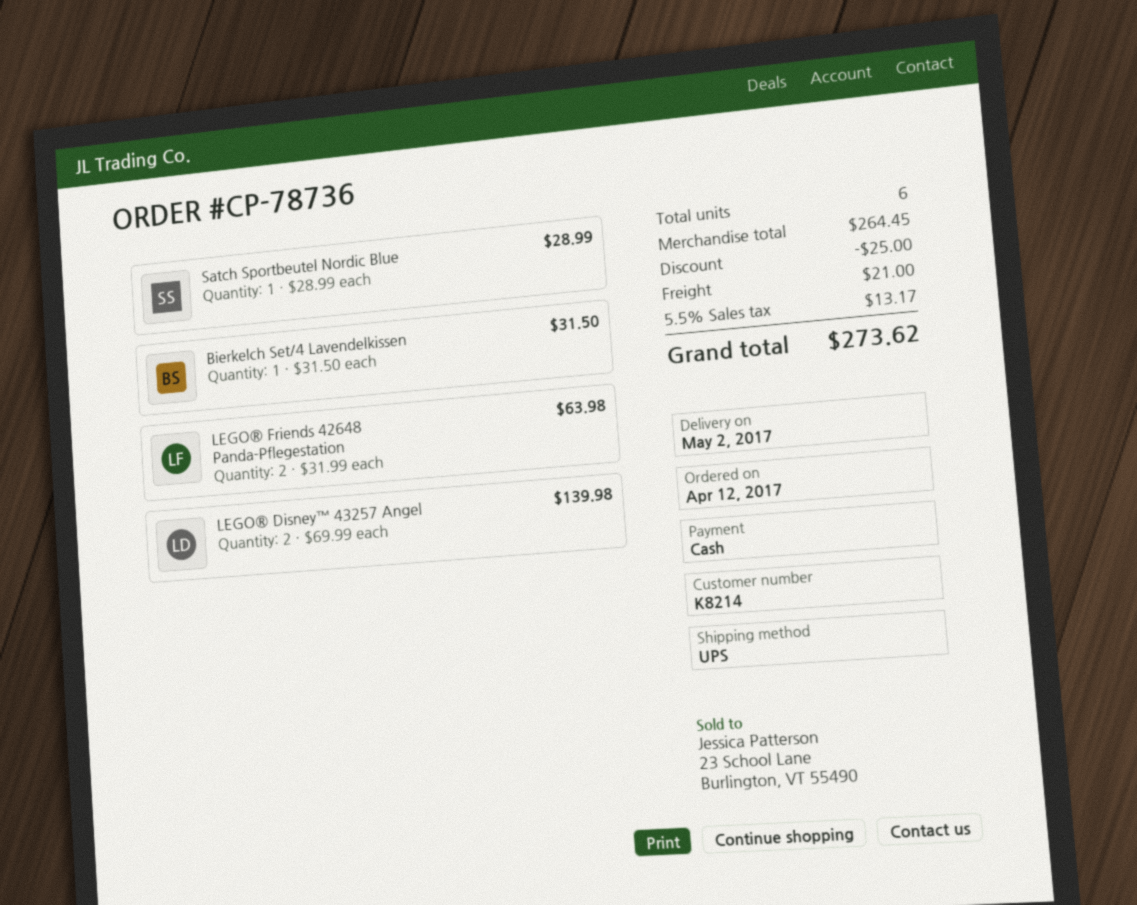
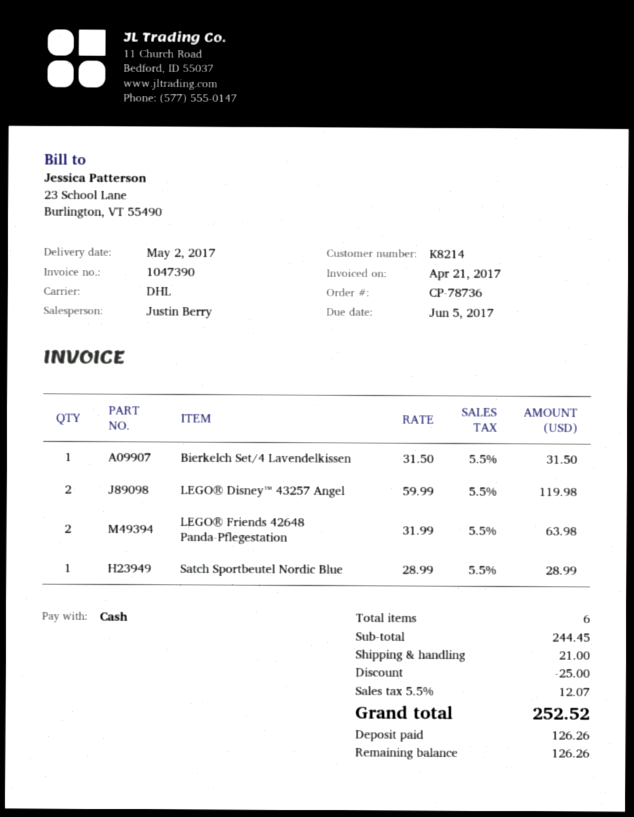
shipping method: UPS -> DHL
LEGO® Disney™ 43257 Angel: 2 x 69.99 = 139.98 -> 2 x 59.99 = 119.98
subtotal: 264.45 -> 244.45
tax: 5.5% = 13.17 -> 5.5% = 12.07
total: 273.62 -> 252.52

